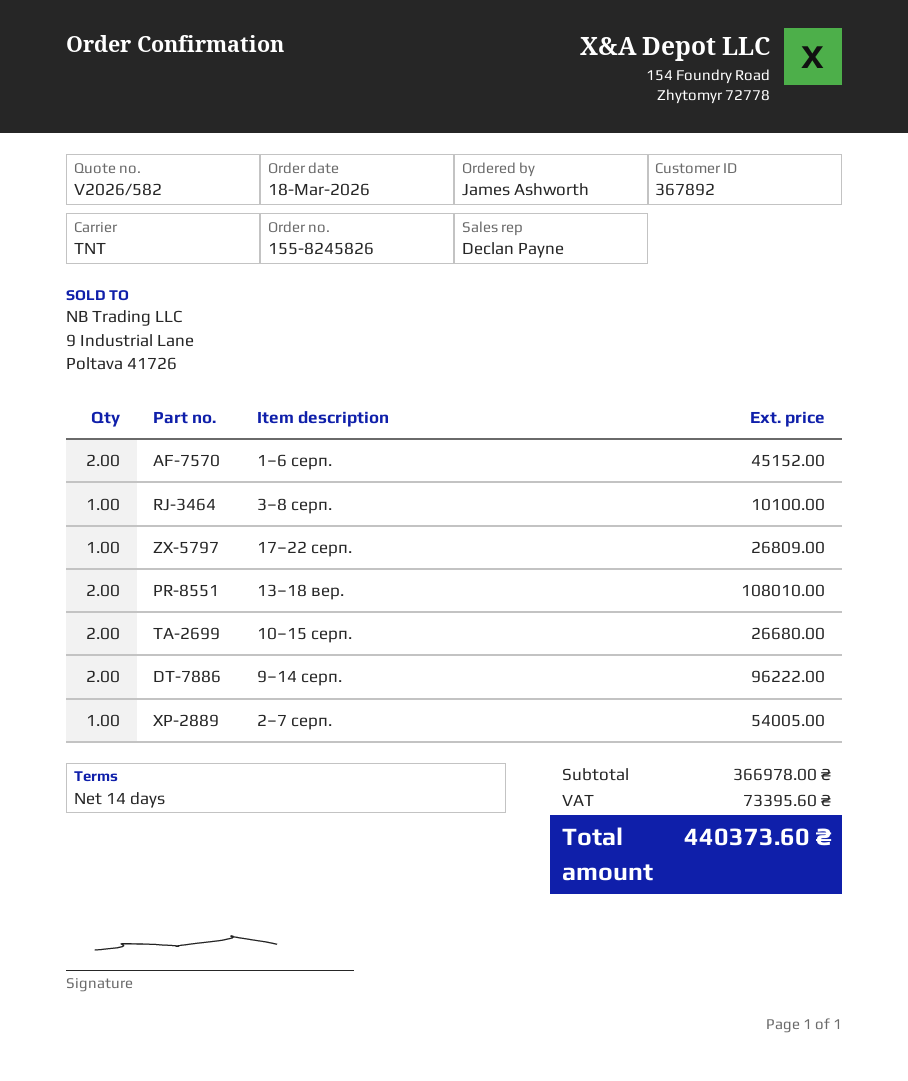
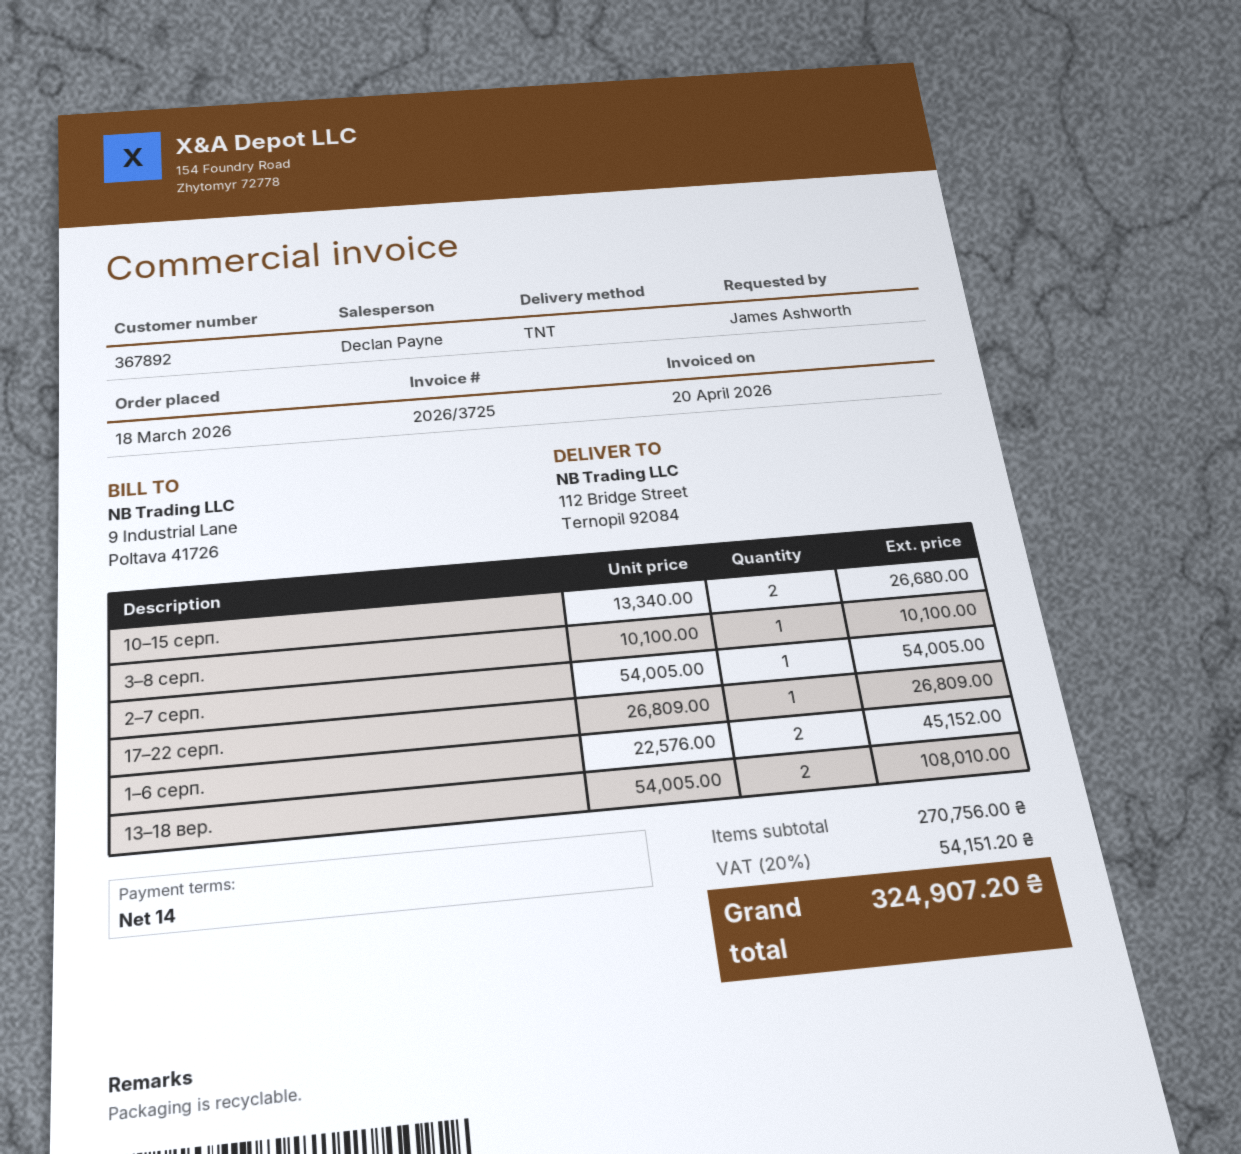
9–14 серп.: 2 for 96222.00 -> none
subtotal: 366978.00 -> 270756.00
tax: 73395.60 -> 54151.20
total: 440373.60 -> 324907.20

